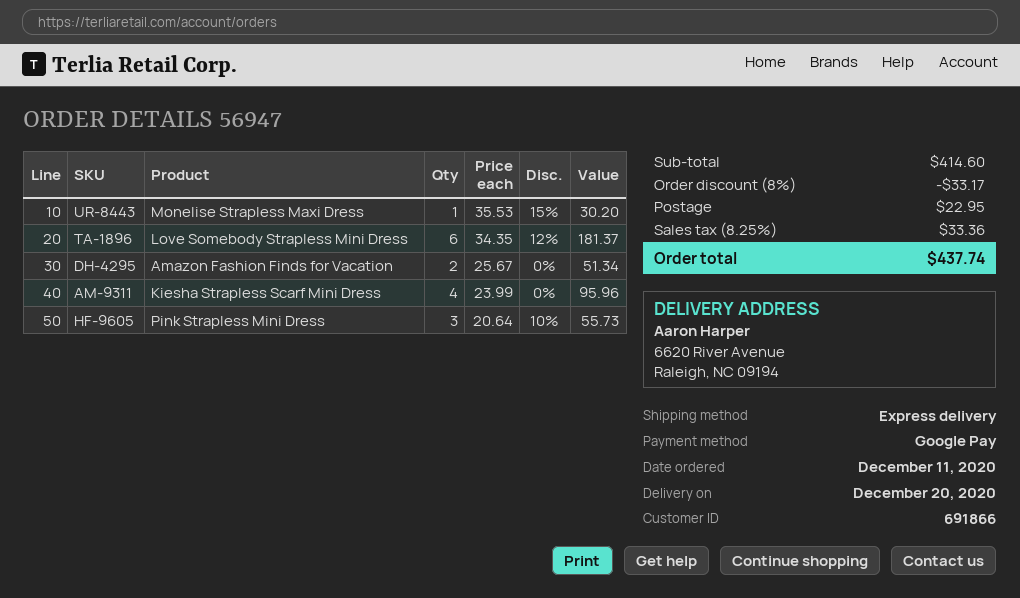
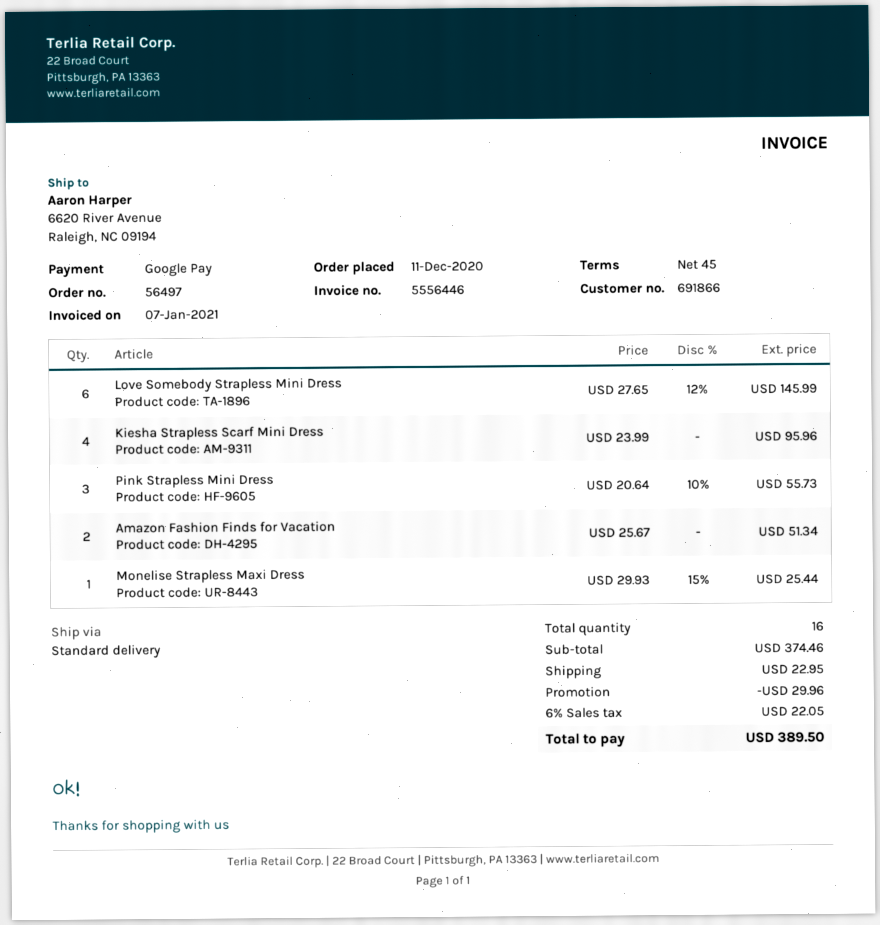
order number: 56947 -> 56497
shipping method: express -> standard
Monelise Strapless Maxi Dress: 1 x 35.53 - 15% = 30.20 -> 1 x 29.93 - 15% = 25.44
Love Somebody Strapless Mini Dress: 6 x 34.35 - 12% = 181.37 -> 6 x 27.65 - 12% = 145.99
subtotal: 414.60 -> 374.46
discount: 33.17 -> 29.96
tax: 8.25% = 33.36 -> 6% = 22.05
total: 437.74 -> 389.50

